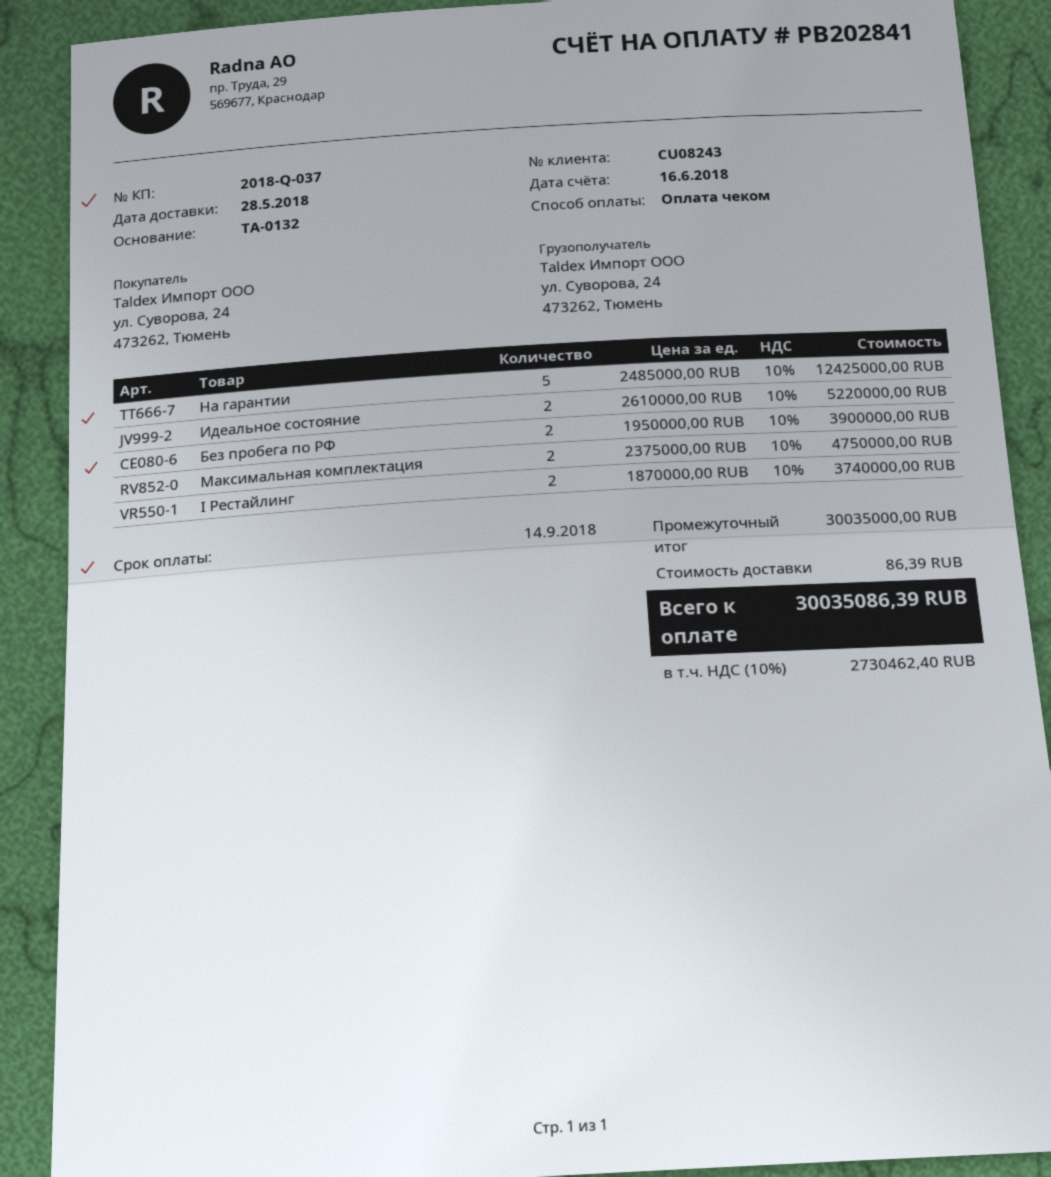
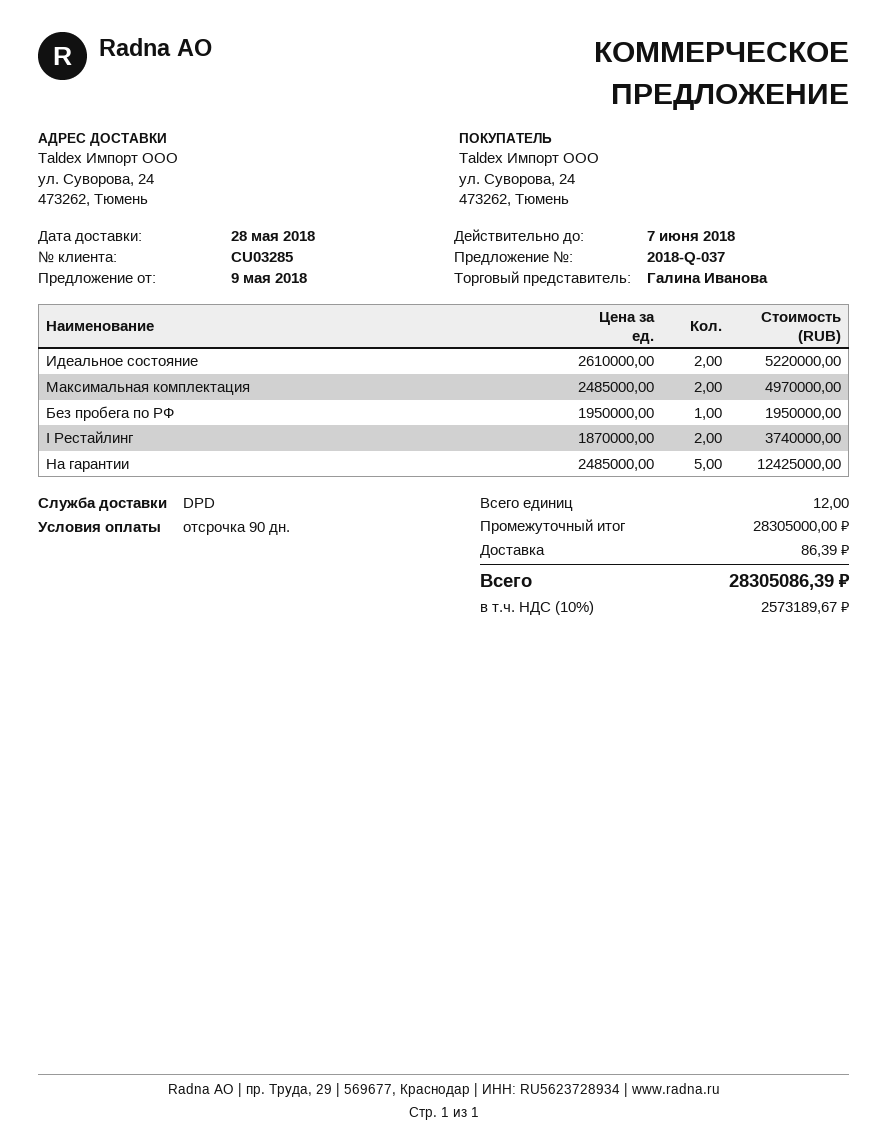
customer number: CU08243 -> CU03285
Без пробега по РФ: 2 x 1950000.00 = 3900000.00 -> 1 x 1950000.00 = 1950000.00
Максимальная комплектация: 2 x 2375000.00 = 4750000.00 -> 2 x 2485000.00 = 4970000.00
subtotal: 30035000.00 -> 28305000.00
tax: 10% = 2730462.40 -> 10% = 2573189.67
total: 30035086.39 -> 28305086.39

